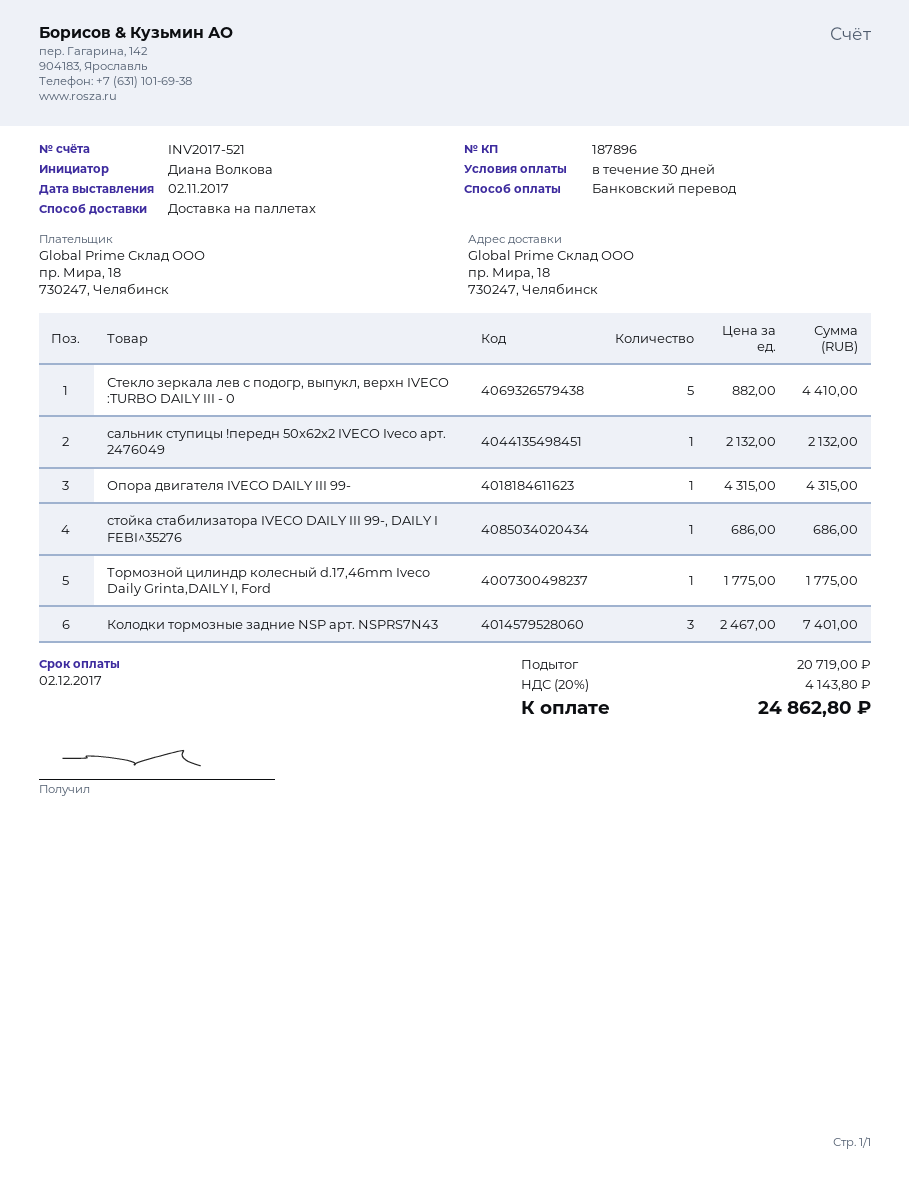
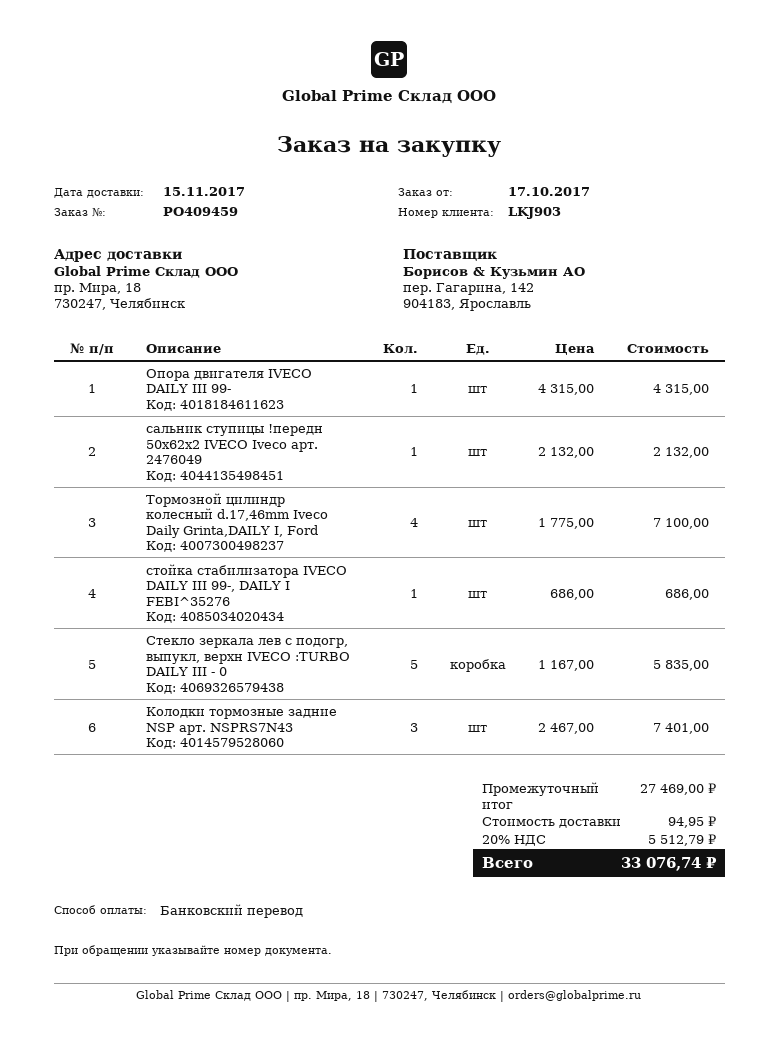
Стекло зеркала лев с подогр, выпукл, верхн IVECO :TURBO DAILY III - 0: 5 x 882.00 = 4410.00 -> 5 x 1167.00 = 5835.00
Тормозной цилиндр колесный d.17,46mm Iveco Daily Grinta,DAILY I, Ford: 1 x 1775.00 = 1775.00 -> 4 x 1775.00 = 7100.00
subtotal: 20719.00 -> 27469.00
shipping: none -> 94.95
tax: 20% = 4143.80 -> 20% = 5512.79
total: 24862.80 -> 33076.74

